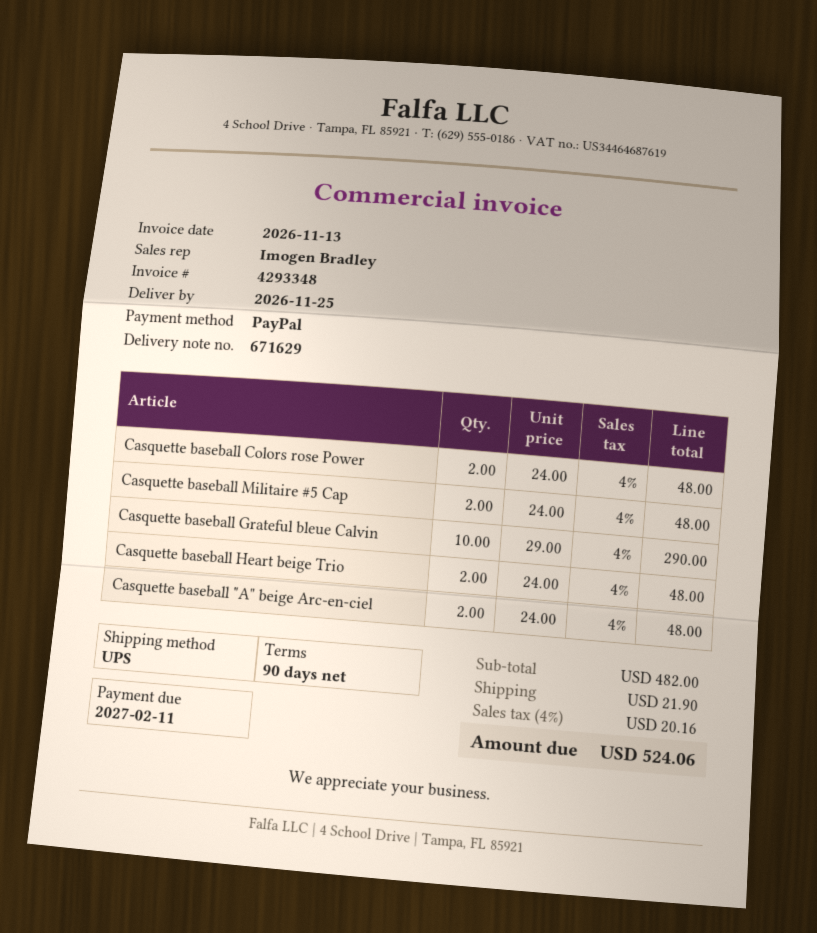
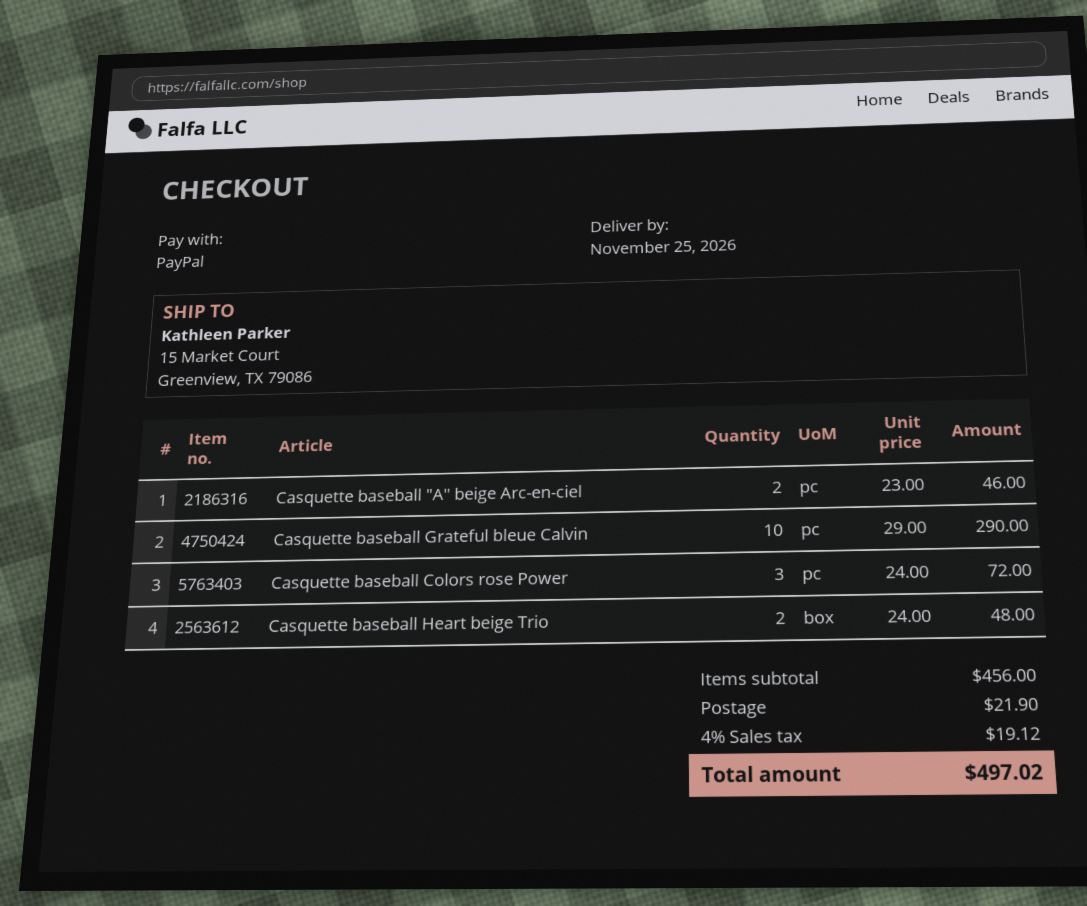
Casquette baseball Colors rose Power: 2 x 24.00 = 48.00 -> 3 x 24.00 = 72.00
Casquette baseball Militaire #5 Cap: 2 x 24.00 = 48.00 -> none
Casquette baseball "A" beige Arc-en-ciel: 2 x 24.00 = 48.00 -> 2 x 23.00 = 46.00
subtotal: 482.00 -> 456.00
tax: 4% = 20.16 -> 4% = 19.12
total: 524.06 -> 497.02

